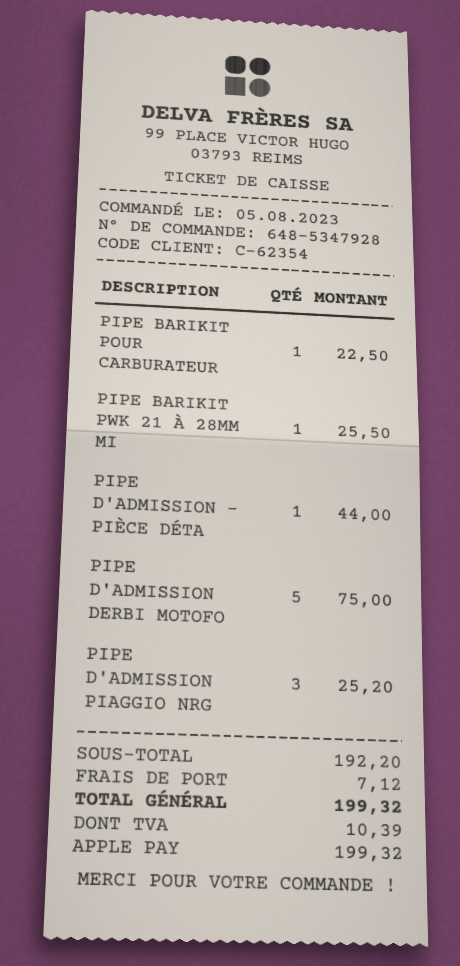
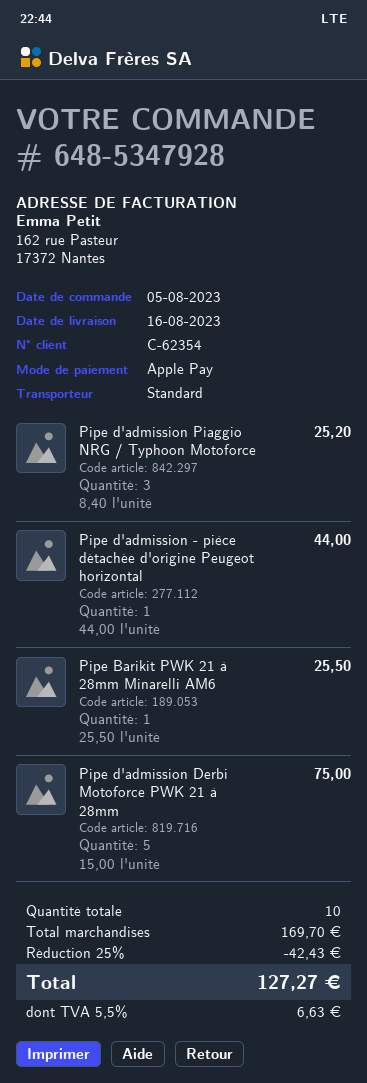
PIPE BARIKIT POUR CARBURATEUR: 1 for 22.50 -> none
subtotal: 192.20 -> 169.70
discount: none -> 25% = 42.43
shipping: 7.12 -> none
tax: 10.39 -> 6.63
total: 199.32 -> 127.27

